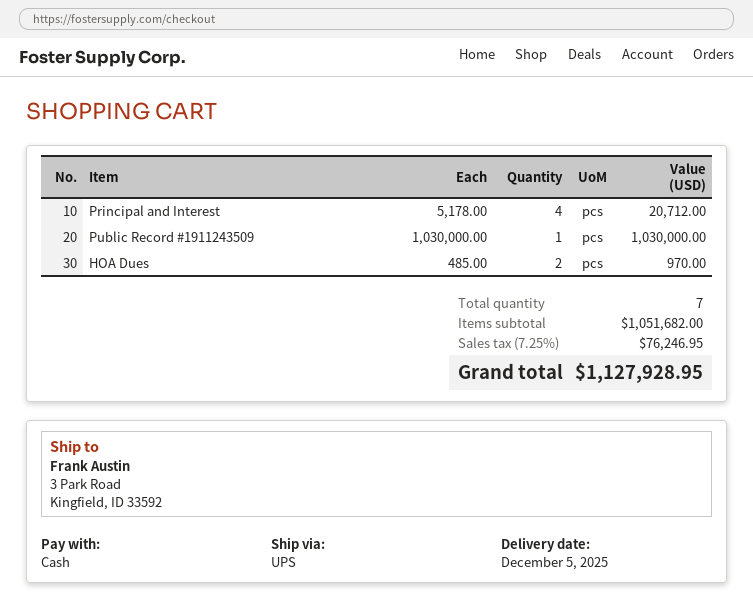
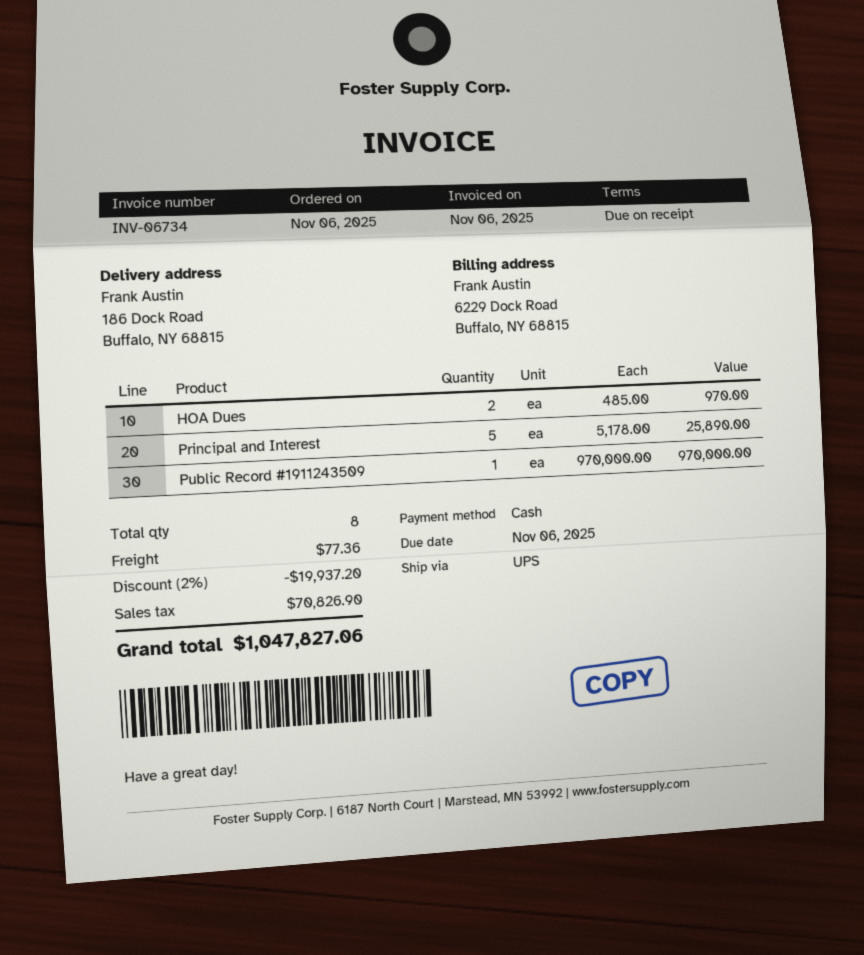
ship to: 3 Park Road, Kingfield, ID 33592 -> 186 Dock Road, Buffalo, NY 68815
Principal and Interest: 4 x 5178.00 = 20712.00 -> 5 x 5178.00 = 25890.00
Public Record #1911243509: 1 x 1030000.00 = 1030000.00 -> 1 x 970000.00 = 970000.00
total quantity: 7 -> 8
discount: none -> 2% = 19937.20
shipping: none -> 77.36
tax: 76246.95 -> 70826.90
total: 1127928.95 -> 1047827.06

